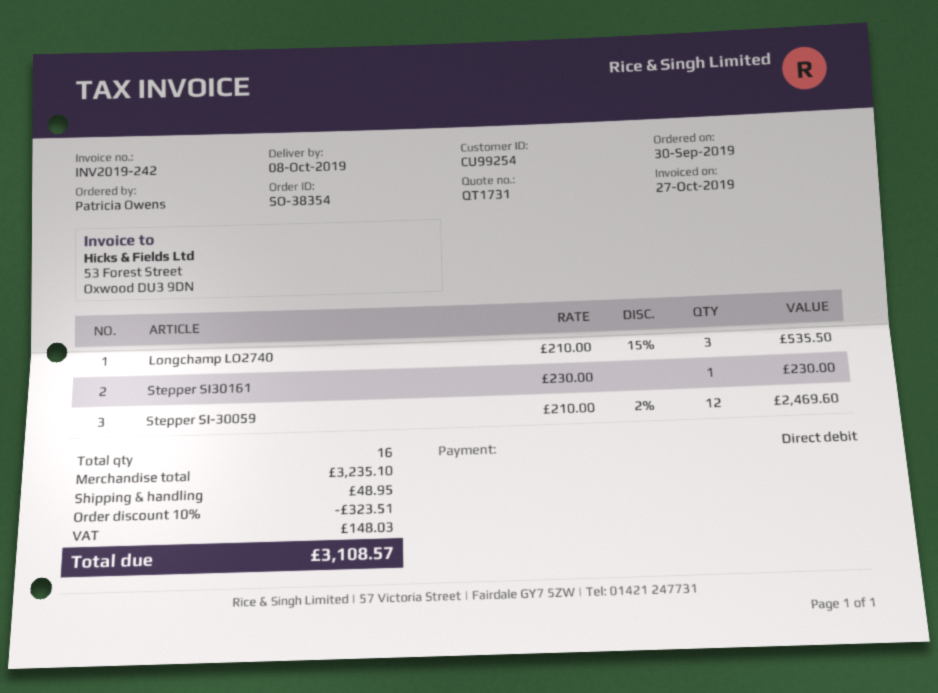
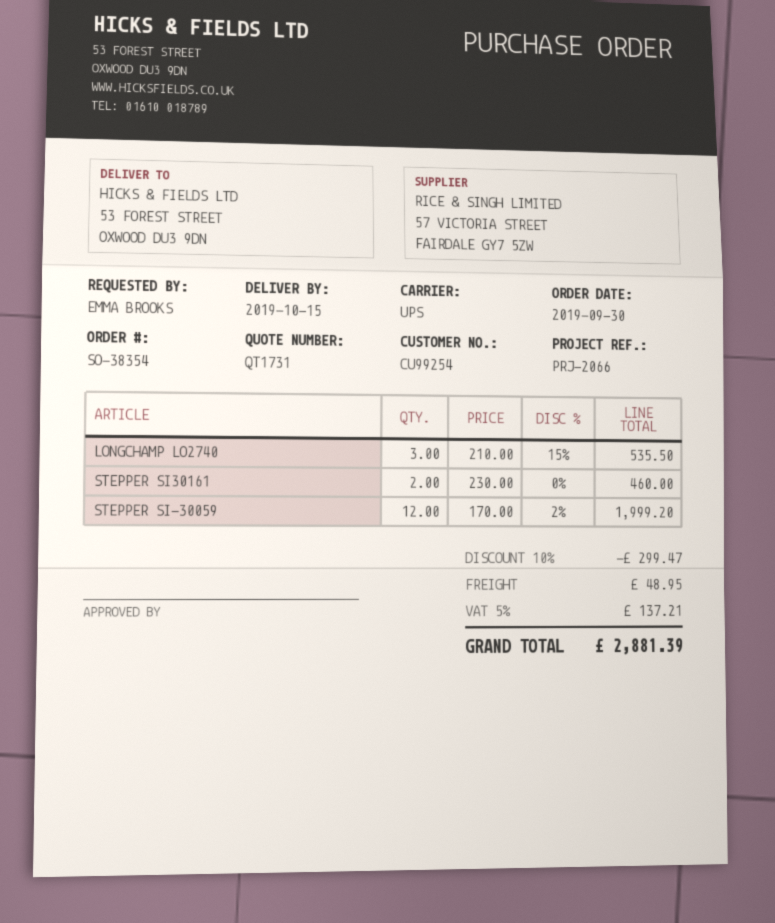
delivery date: 2019-10-08 -> 2019-10-15
ordered by: Patricia Owens -> EMMA BROOKS
Stepper SI30161: 1 x 230.00 = 230.00 -> 2 x 230.00 = 460.00
Stepper SI-30059: 12 x 210.00 - 2% = 2469.60 -> 12 x 170.00 - 2% = 1999.20
discount: 10% = 323.51 -> 10% = 299.47
tax: 148.03 -> 137.21
total: 3108.57 -> 2881.39

